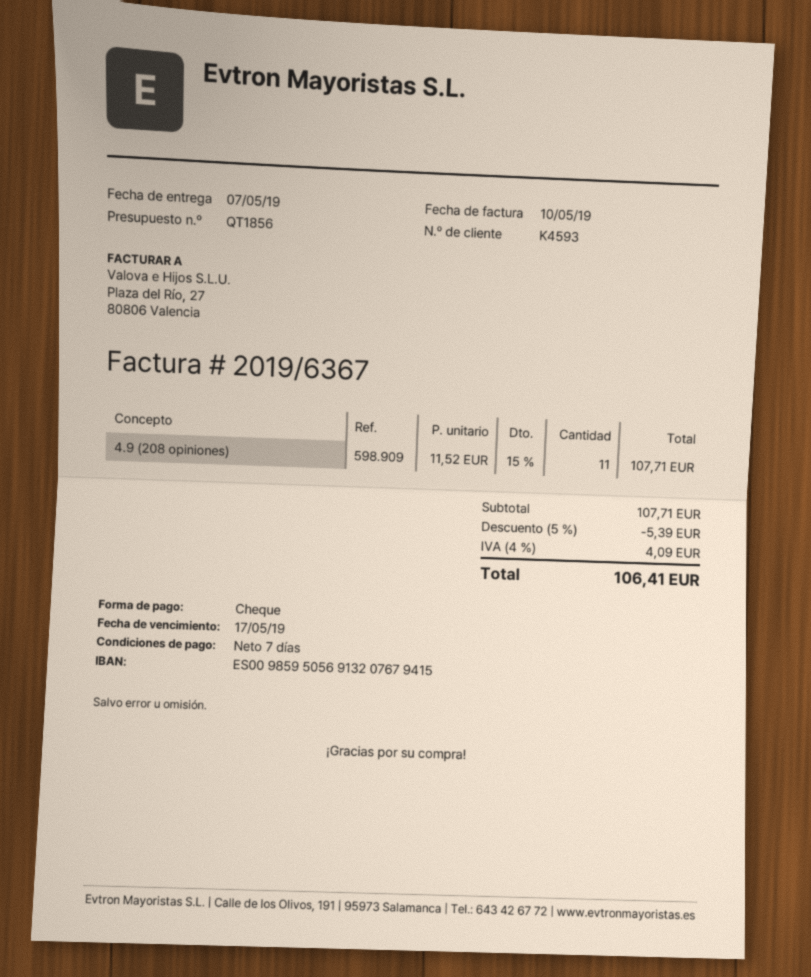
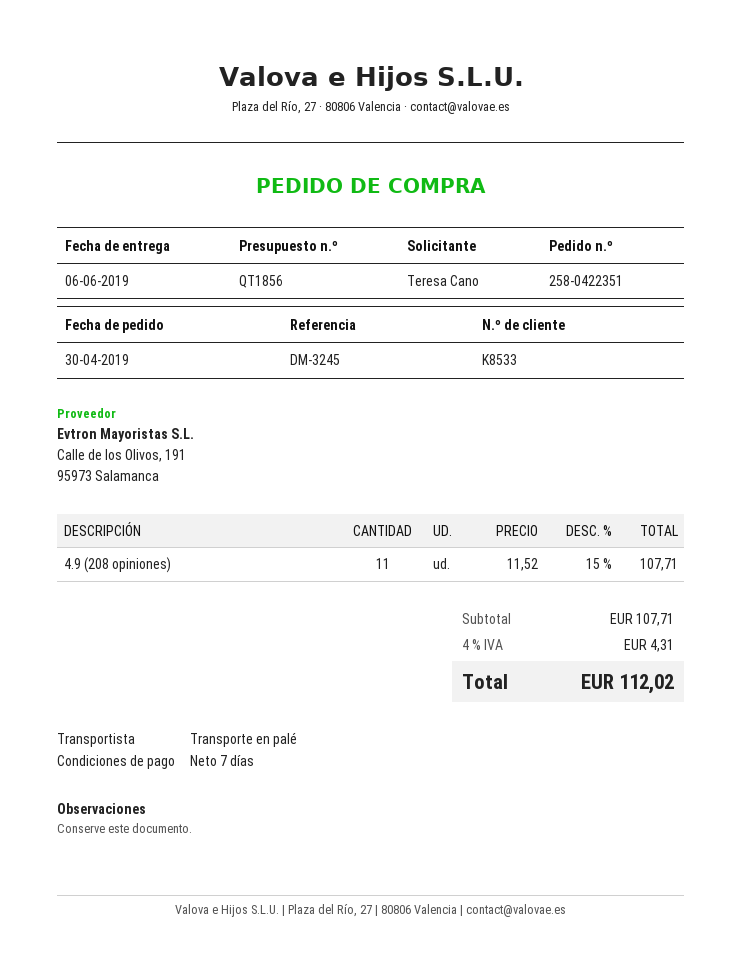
delivery date: 2019-05-07 -> 2019-06-06
customer number: K4593 -> K8533
discount: 5% = 5.39 -> none
tax: 4% = 4.09 -> 4% = 4.31
total: 106.41 -> 112.02

